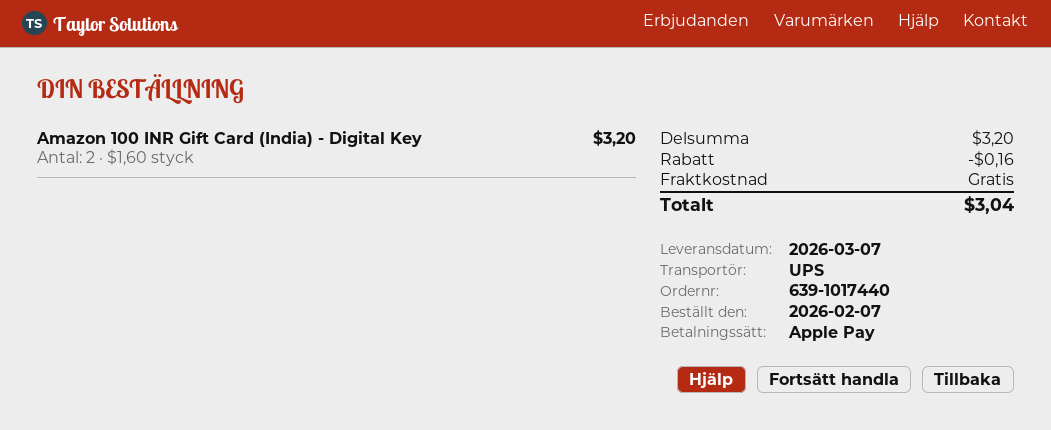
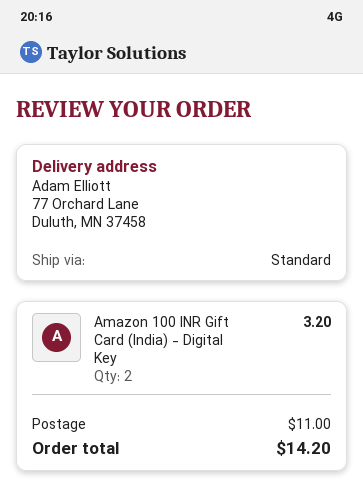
shipping method: UPS -> standard
discount: 0.16 -> none
shipping: 0.00 -> 11.00
total: 3.04 -> 14.20

